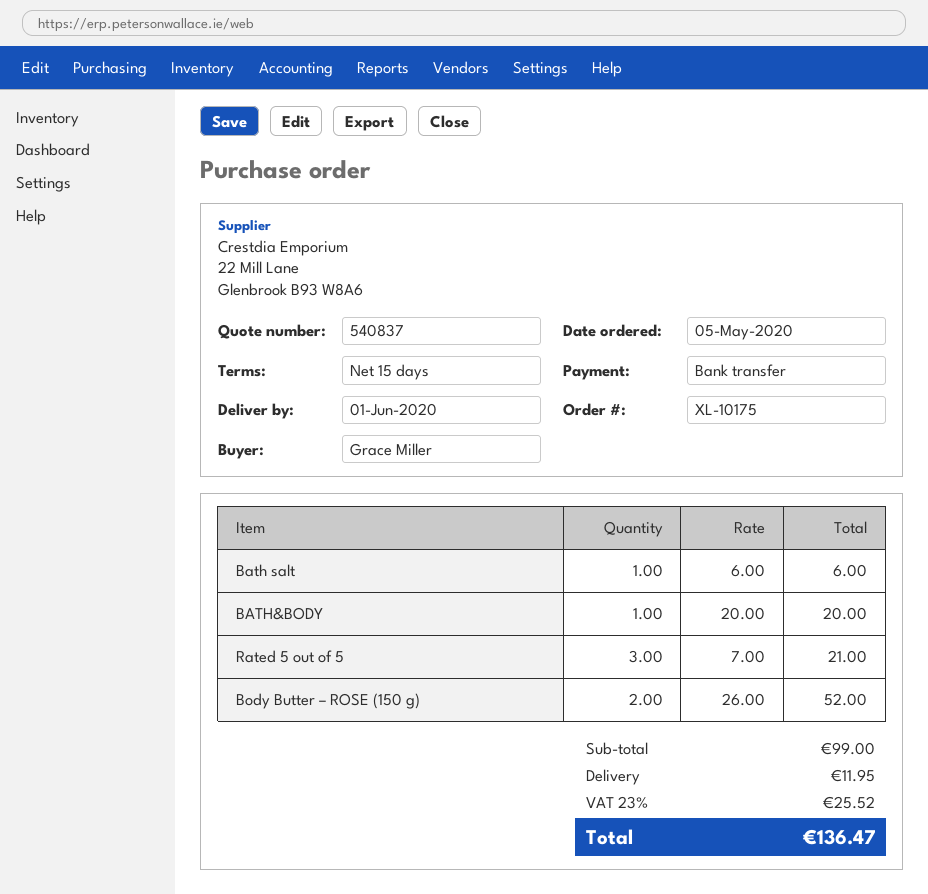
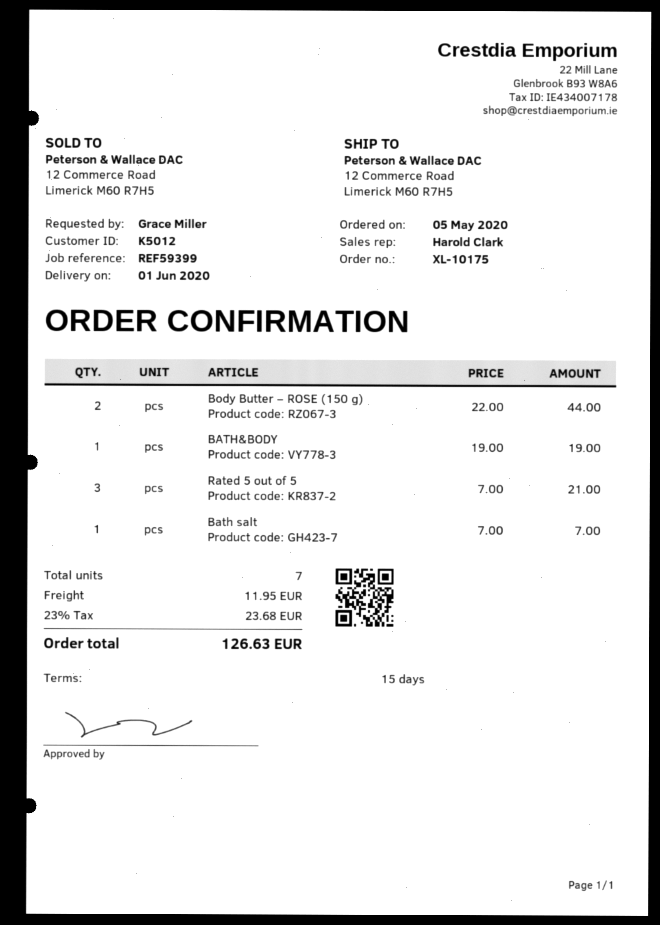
Bath salt: 1 x 6.00 = 6.00 -> 1 x 7.00 = 7.00
BATH&BODY: 1 x 20.00 = 20.00 -> 1 x 19.00 = 19.00
Body Butter – ROSE (150 g): 2 x 26.00 = 52.00 -> 2 x 22.00 = 44.00
tax: 23% = 25.52 -> 23% = 23.68
total: 136.47 -> 126.63

